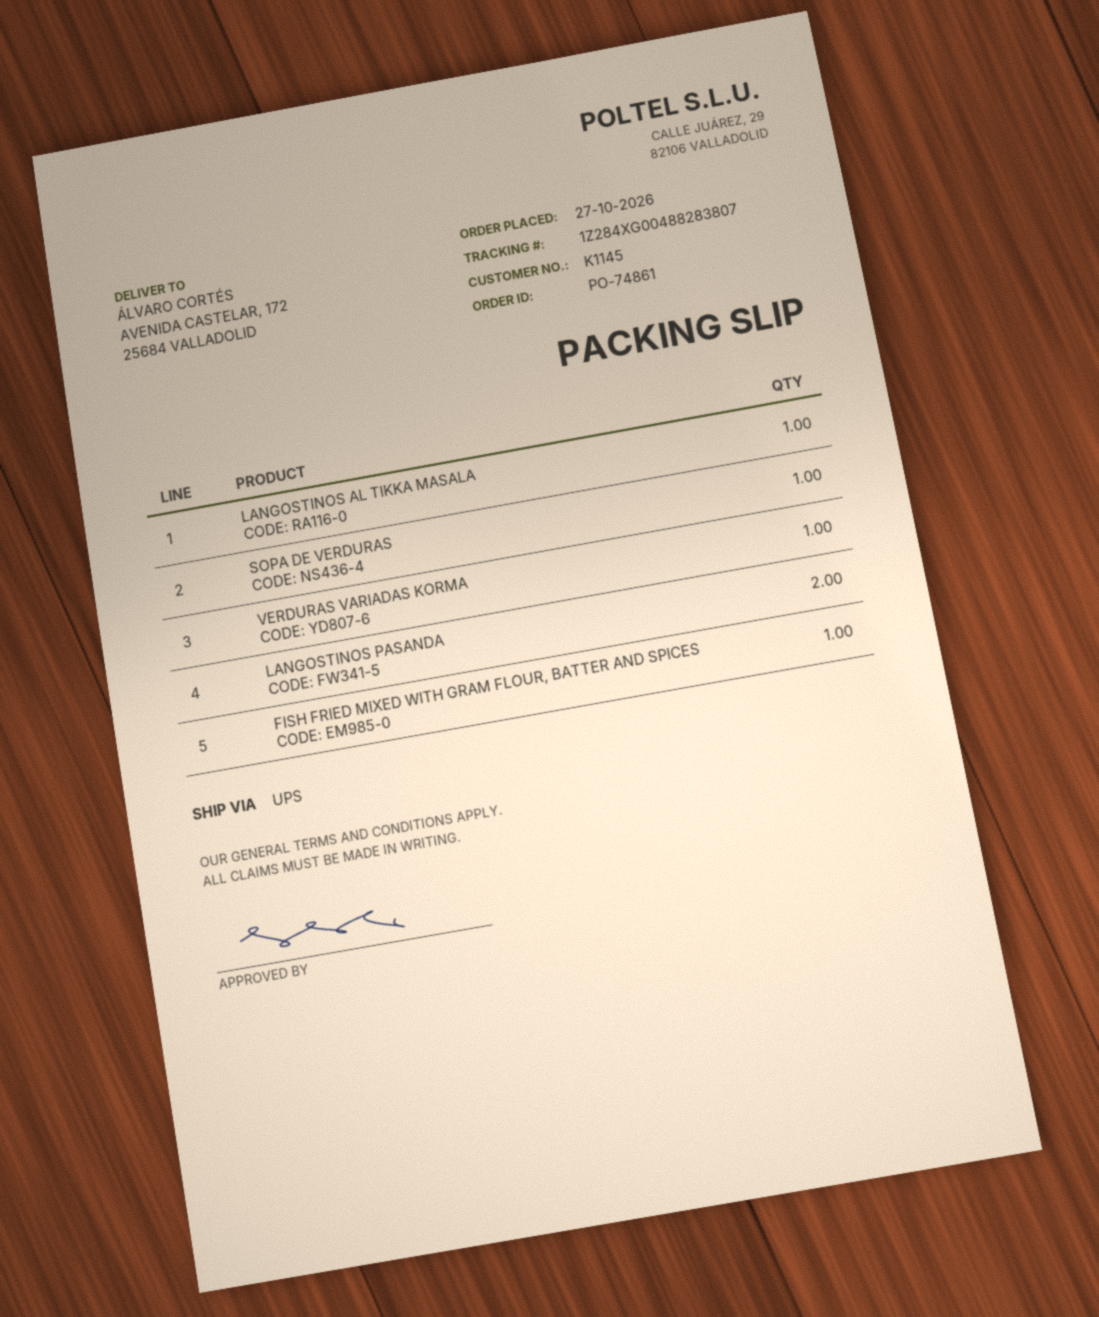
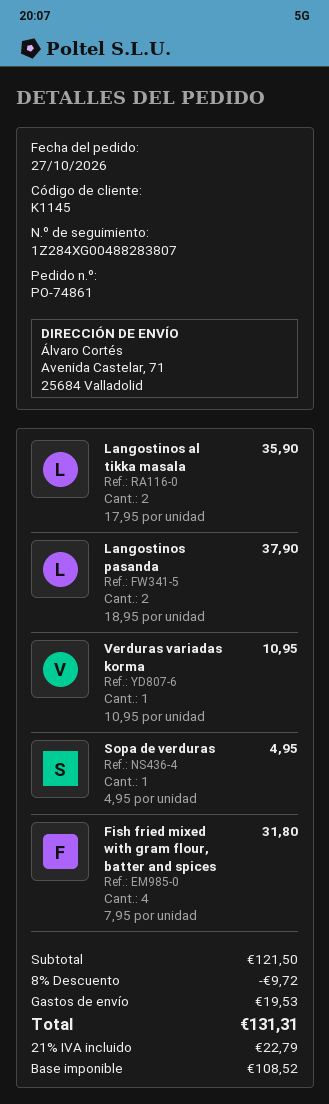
ship to: AVENIDA CASTELAR, 172, 25684 VALLADOLID -> Avenida Castelar, 71, 25684 Valladolid
LANGOSTINOS AL TIKKA MASALA: 1 -> 2
FISH FRIED MIXED WITH GRAM FLOUR, BATTER AND SPICES: 1 -> 4

